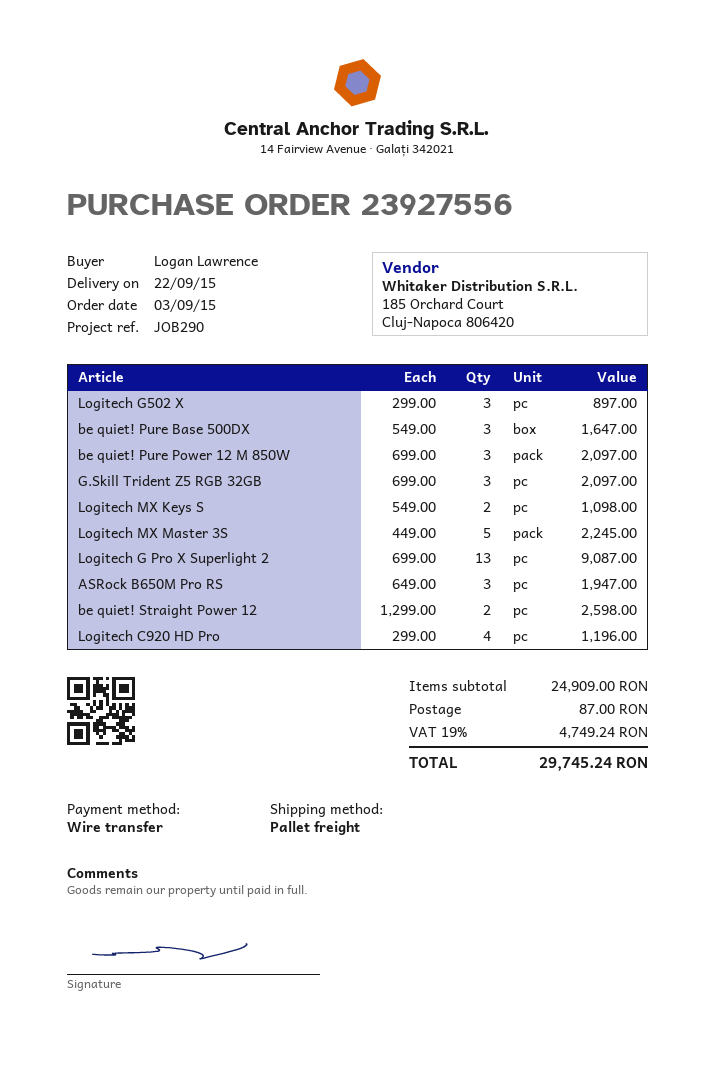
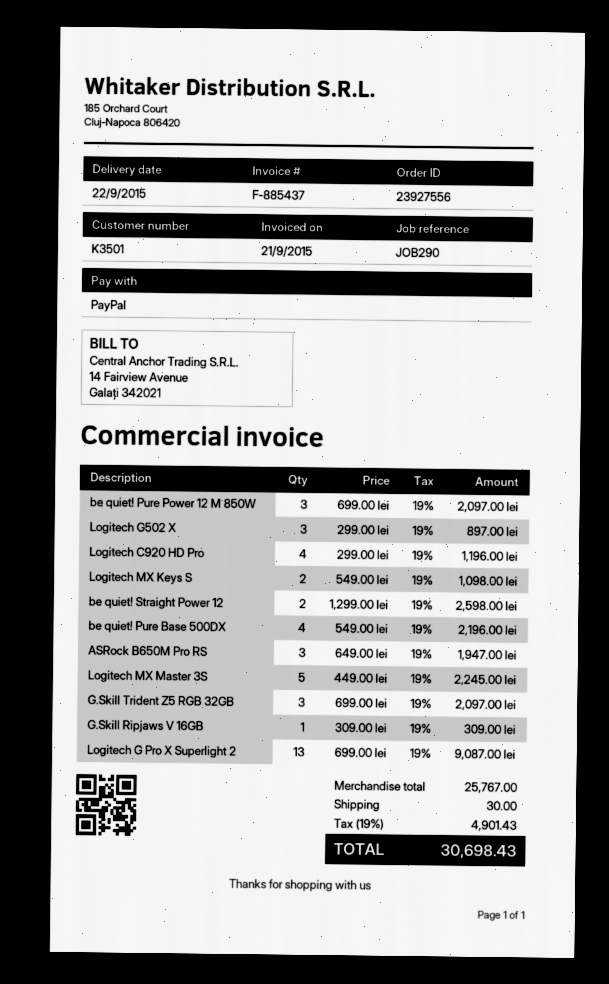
payment method: bank transfer -> PayPal
be quiet! Pure Base 500DX: 3 x 549.00 = 1647.00 -> 4 x 549.00 = 2196.00
G.Skill Ripjaws V 16GB: none -> 1 x 309.00 = 309.00
subtotal: 24909.00 -> 25767.00
shipping: 87.00 -> 30.00
tax: 19% = 4749.24 -> 19% = 4901.43
total: 29745.24 -> 30698.43

